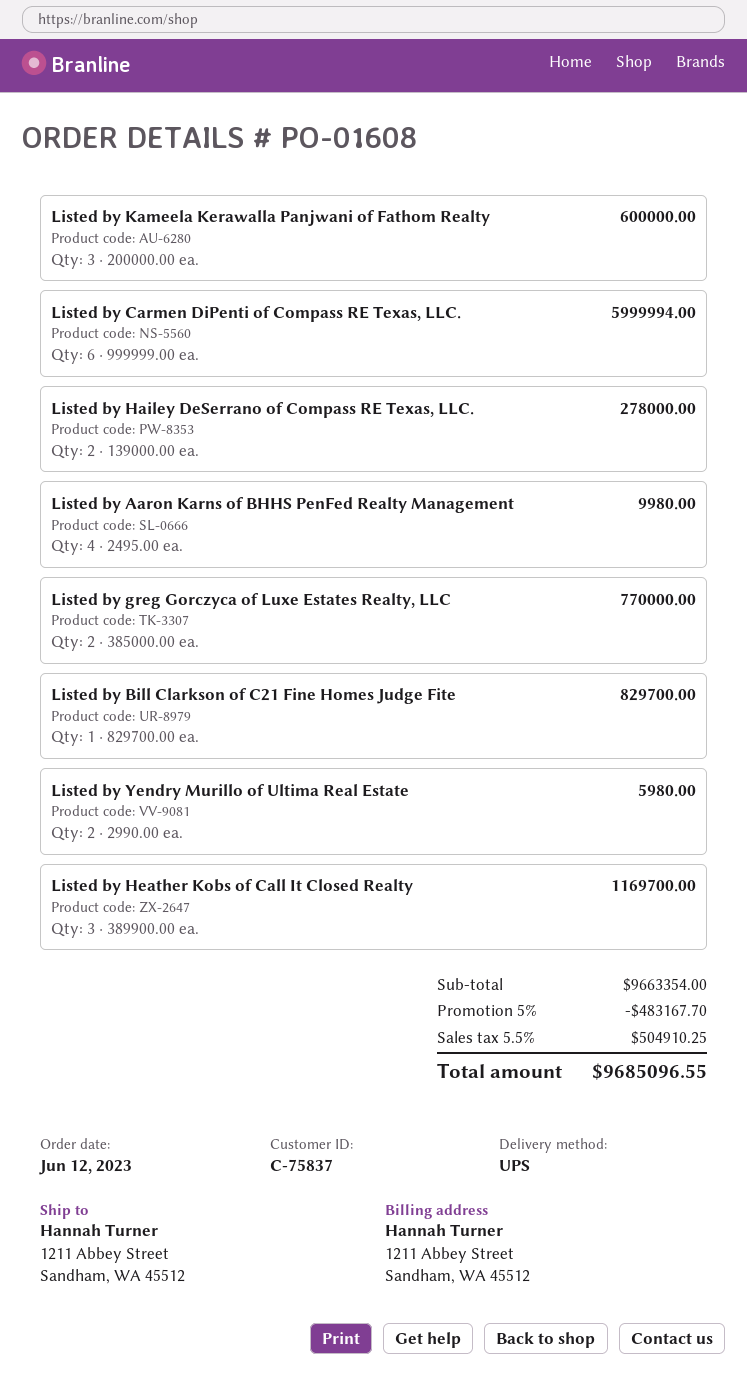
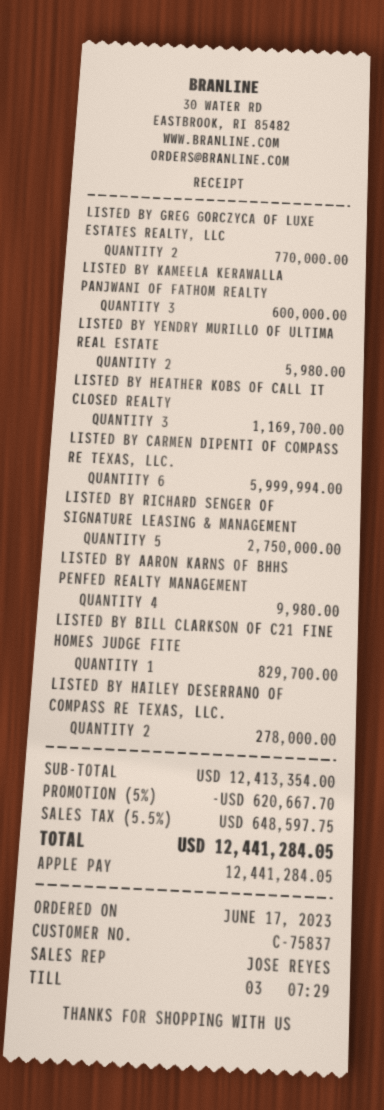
order date: 2023-06-12 -> 2023-06-17
LISTED BY RICHARD SENGER OF SIGNATURE LEASING & MANAGEMENT: none -> 5 for 2750000.00
subtotal: 9663354.00 -> 12413354.00
discount: 5% = 483167.70 -> 5% = 620667.70
tax: 5.5% = 504910.25 -> 5.5% = 648597.75
total: 9685096.55 -> 12441284.05

